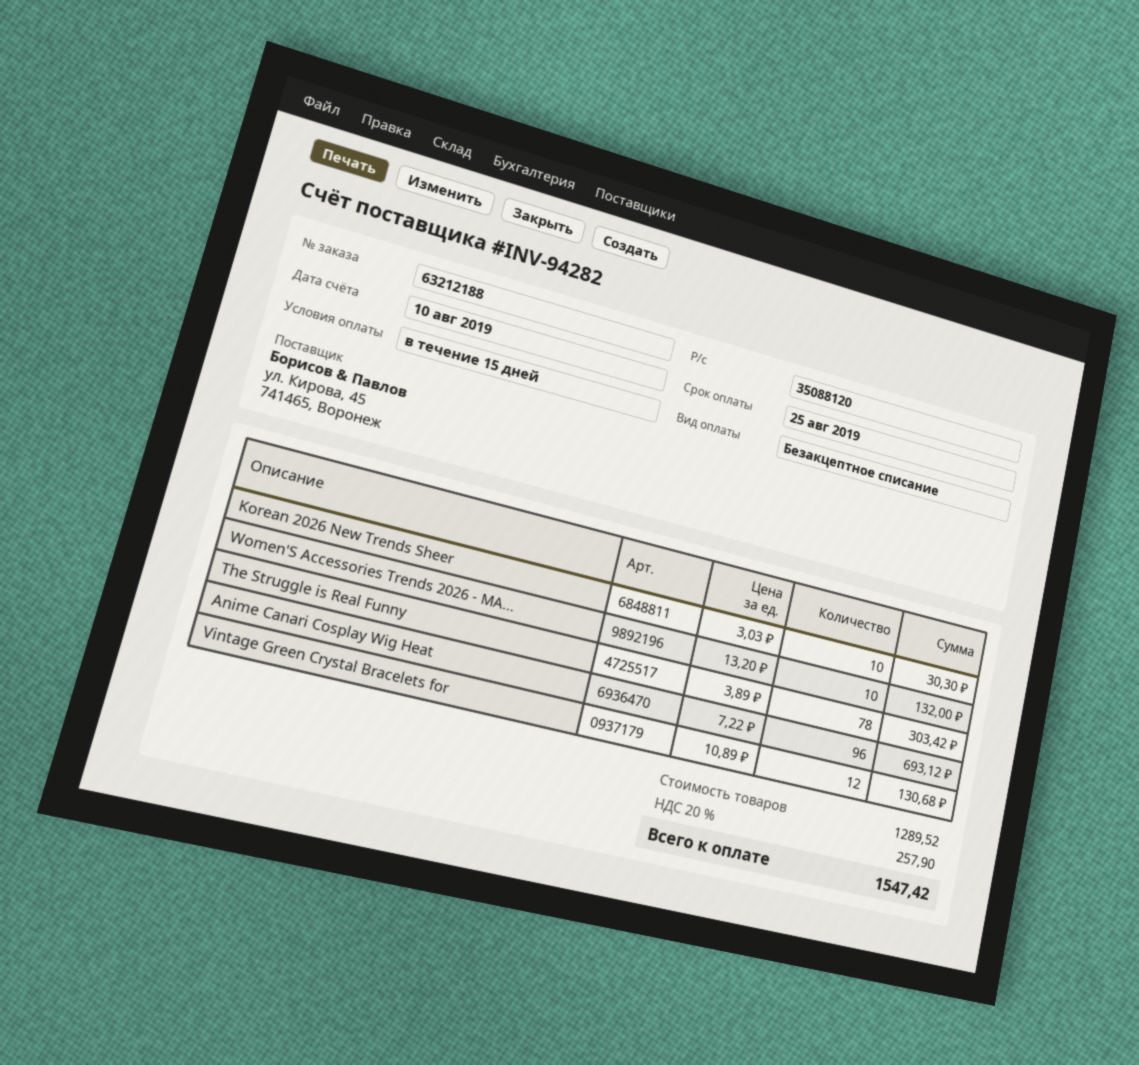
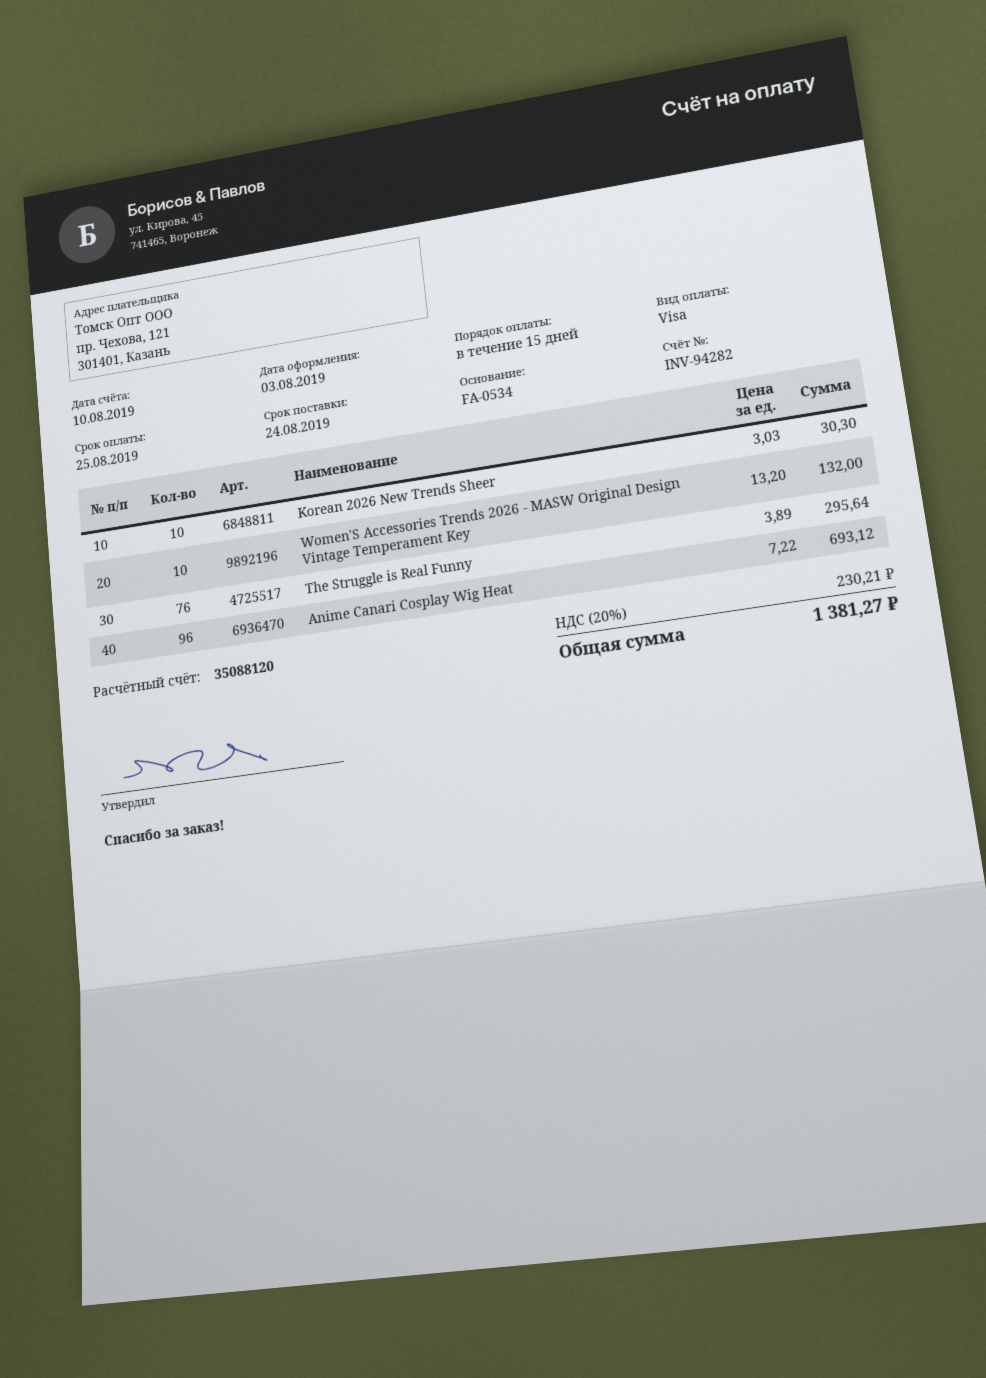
payment method: direct debit -> Visa
The Struggle is Real Funny: 78 x 3.89 = 303.42 -> 76 x 3.89 = 295.64
Vintage Green Crystal Bracelets for: 12 x 10.89 = 130.68 -> none
tax: 20% = 257.90 -> 20% = 230.21
total: 1547.42 -> 1381.27

